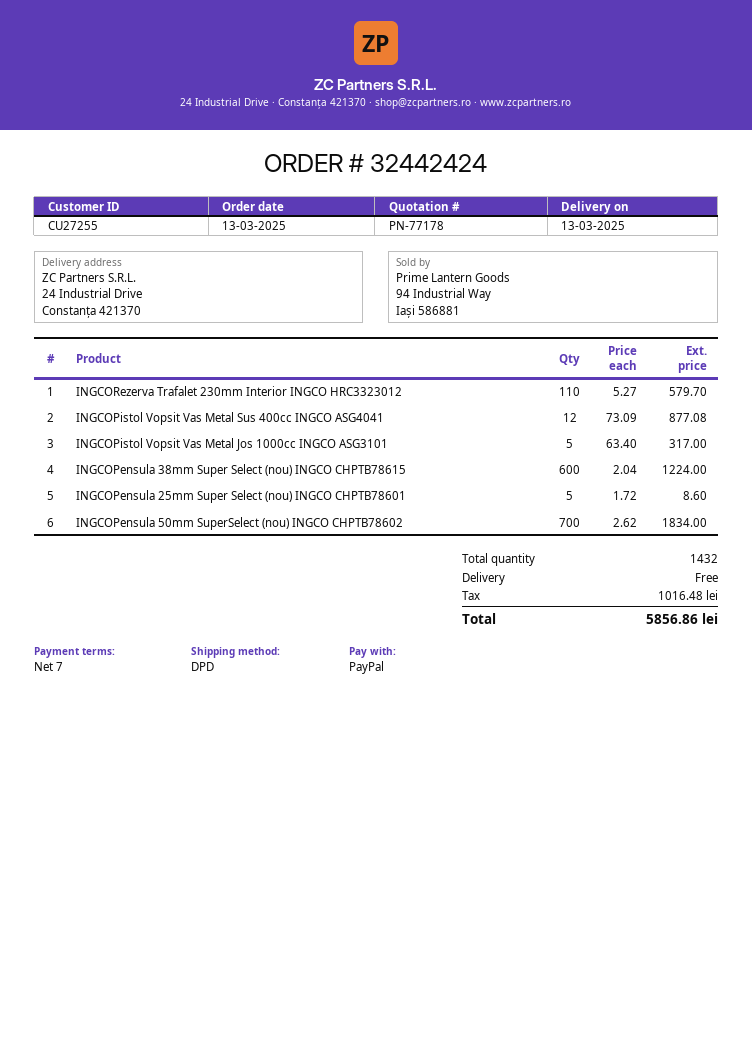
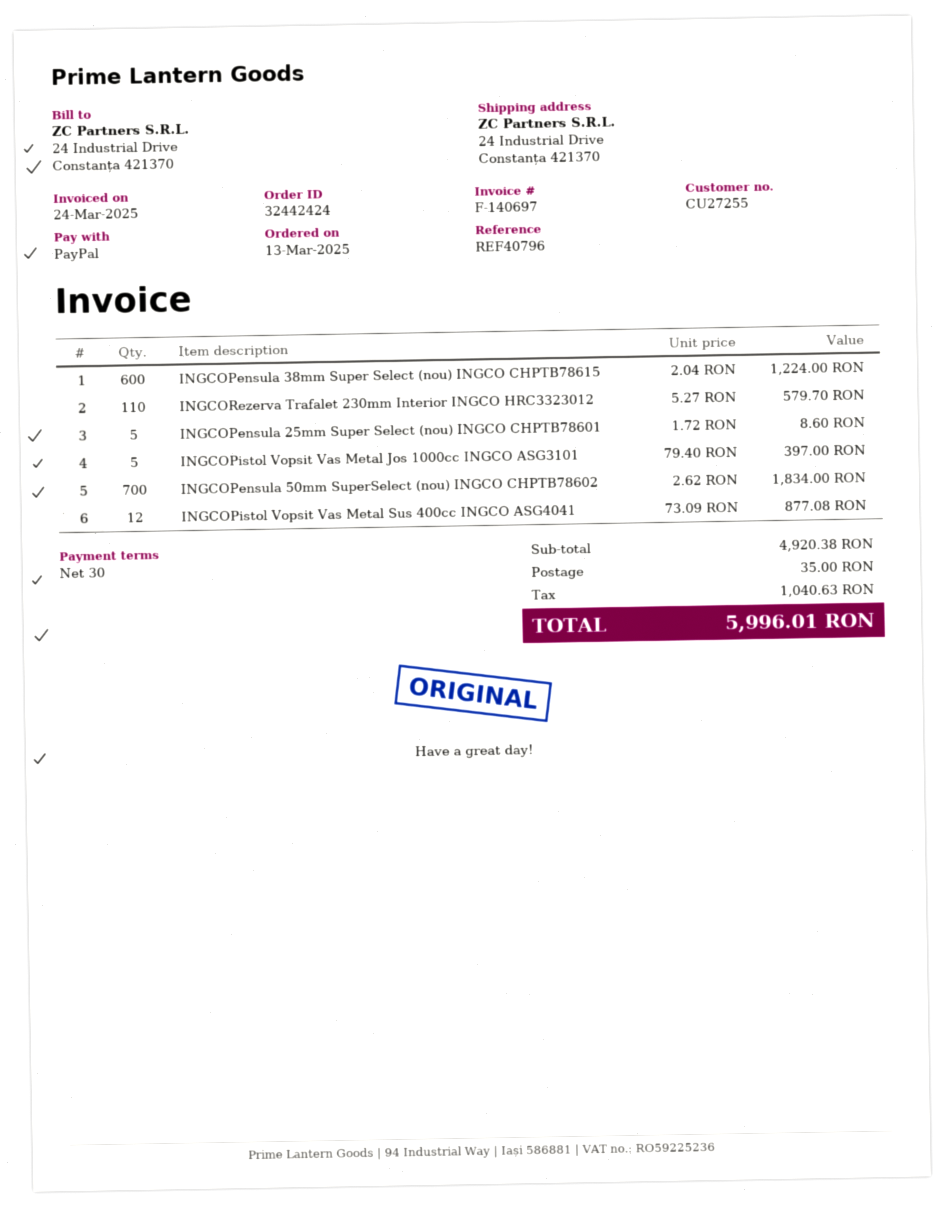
payment terms: 7 days -> 30 days
INGCOPistol Vopsit Vas Metal Jos 1000cc INGCO ASG3101: 5 x 63.40 = 317.00 -> 5 x 79.40 = 397.00
shipping: 0.00 -> 35.00
tax: 1016.48 -> 1040.63
total: 5856.86 -> 5996.01

